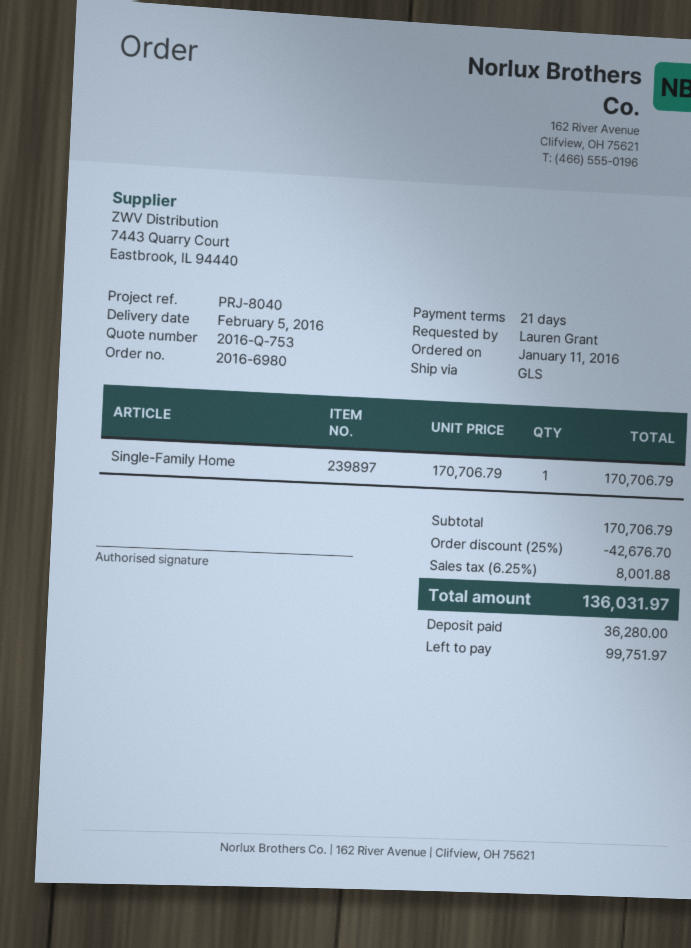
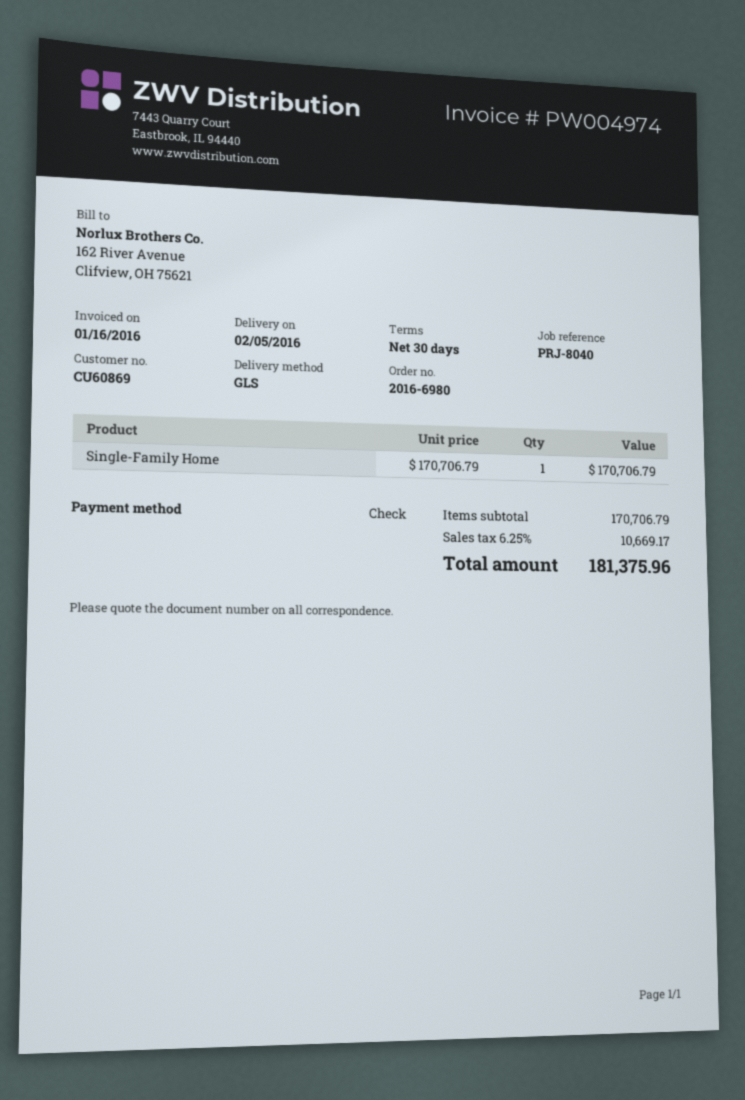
payment terms: 21 days -> 30 days
discount: 25% = 42676.70 -> none
tax: 6.25% = 8001.88 -> 6.25% = 10669.17
total: 136031.97 -> 181375.96

